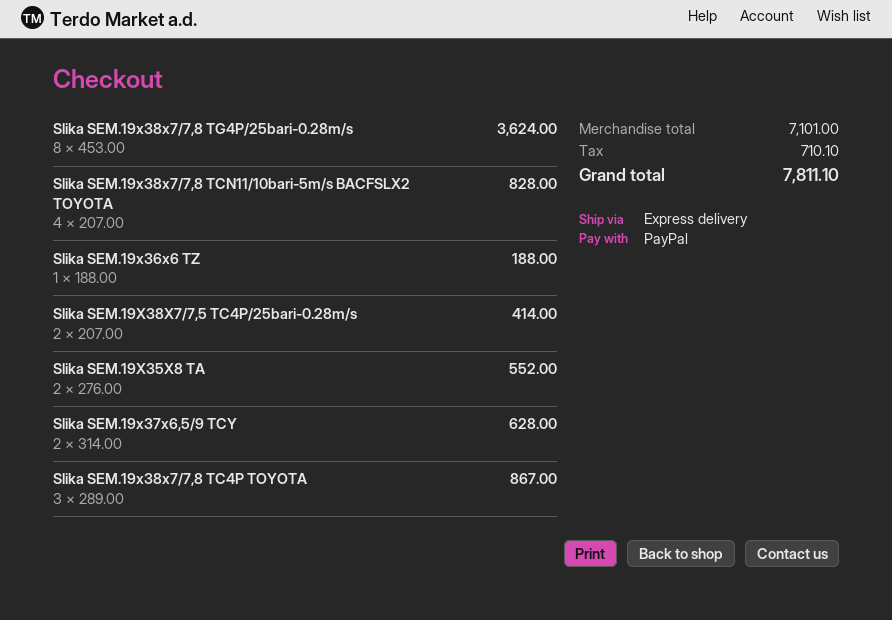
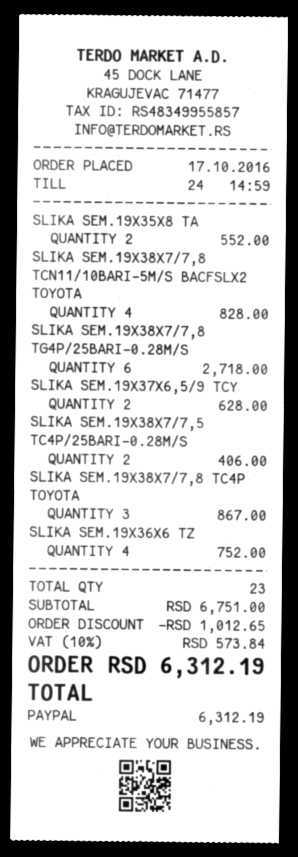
Slika SEM.19x38x7/7,8 TG4P/25bari-0.28m/s: 8 for 3624.00 -> 6 for 2718.00
Slika SEM.19x36x6 TZ: 1 for 188.00 -> 4 for 752.00
Slika SEM.19X38X7/7,5 TC4P/25bari-0.28m/s: 2 for 414.00 -> 2 for 406.00
subtotal: 7101.00 -> 6751.00
discount: none -> 1012.65
tax: 710.10 -> 573.84
total: 7811.10 -> 6312.19

